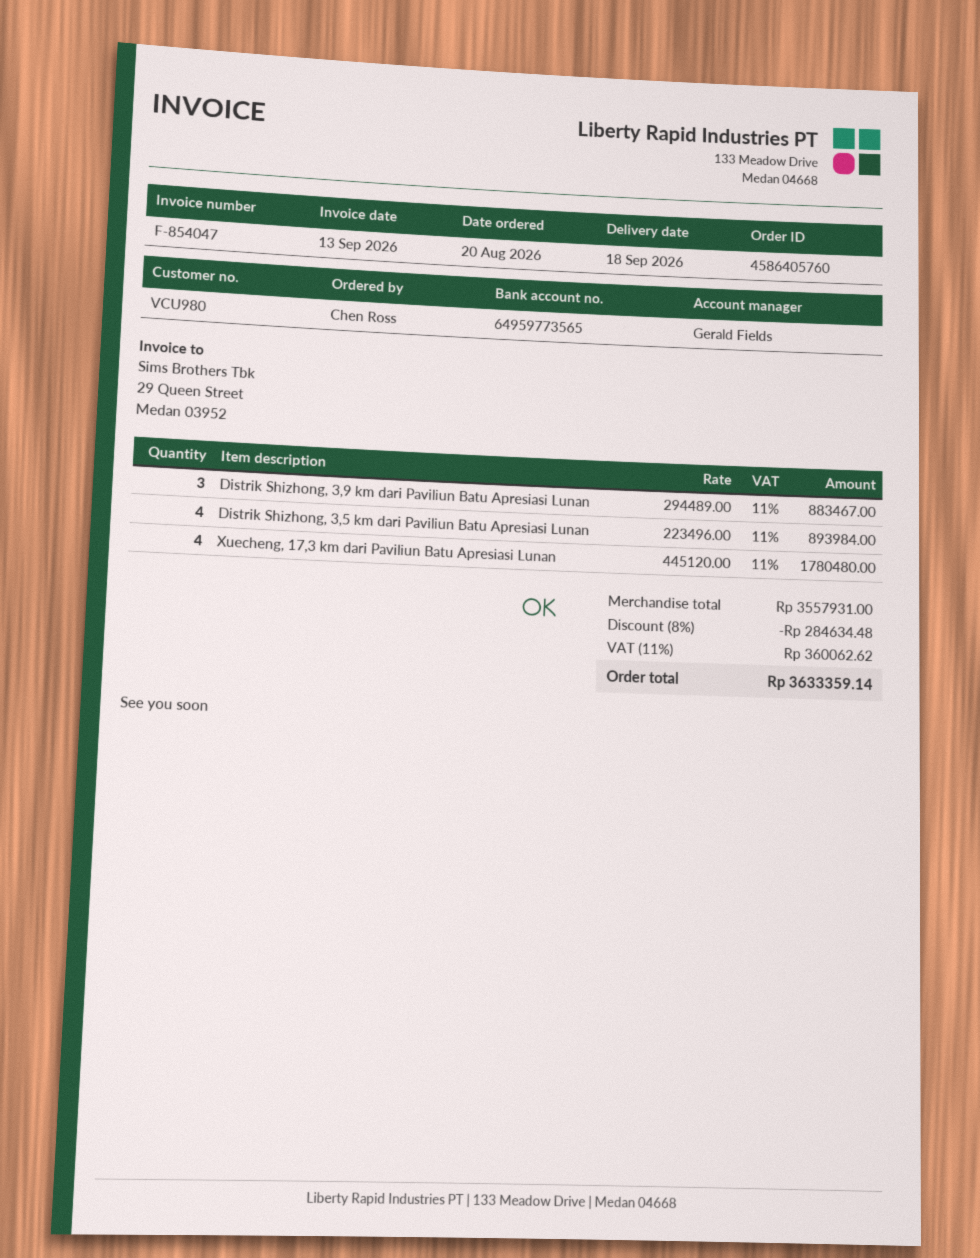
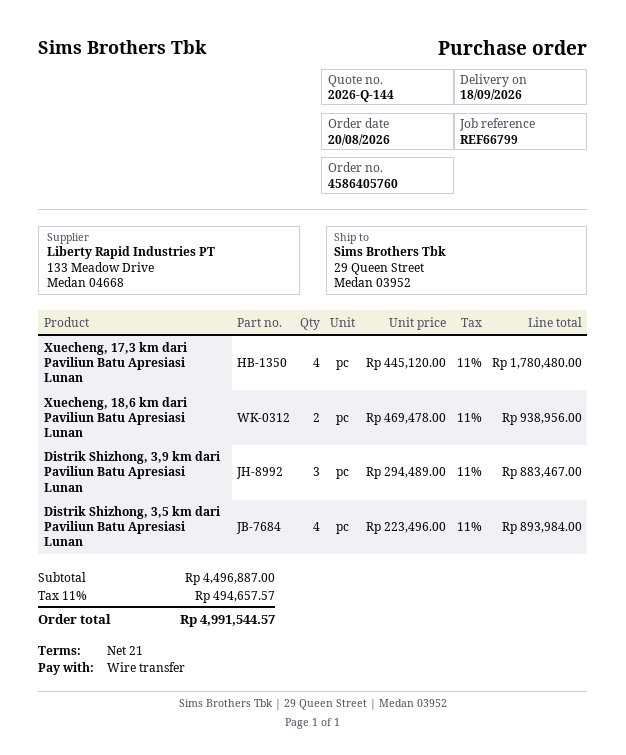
Xuecheng, 18,6 km dari Paviliun Batu Apresiasi Lunan: none -> 2 x 469478.00 = 938956.00
subtotal: 3557931.00 -> 4496887.00
discount: 8% = 284634.48 -> none
tax: 11% = 360062.62 -> 11% = 494657.57
total: 3633359.14 -> 4991544.57

